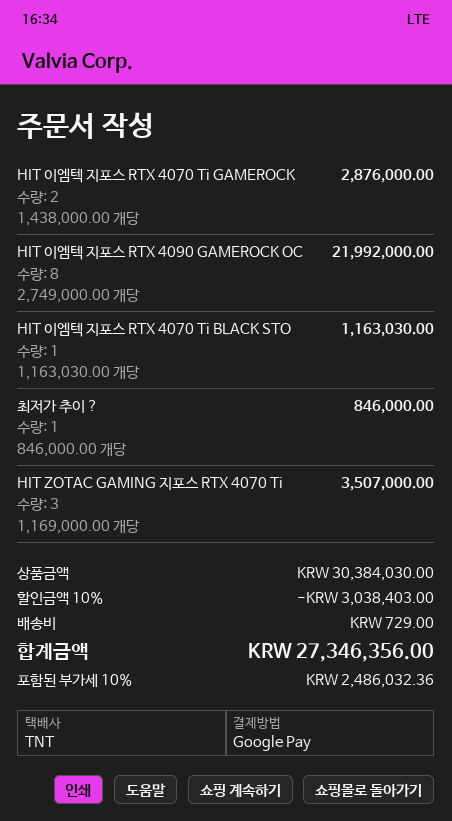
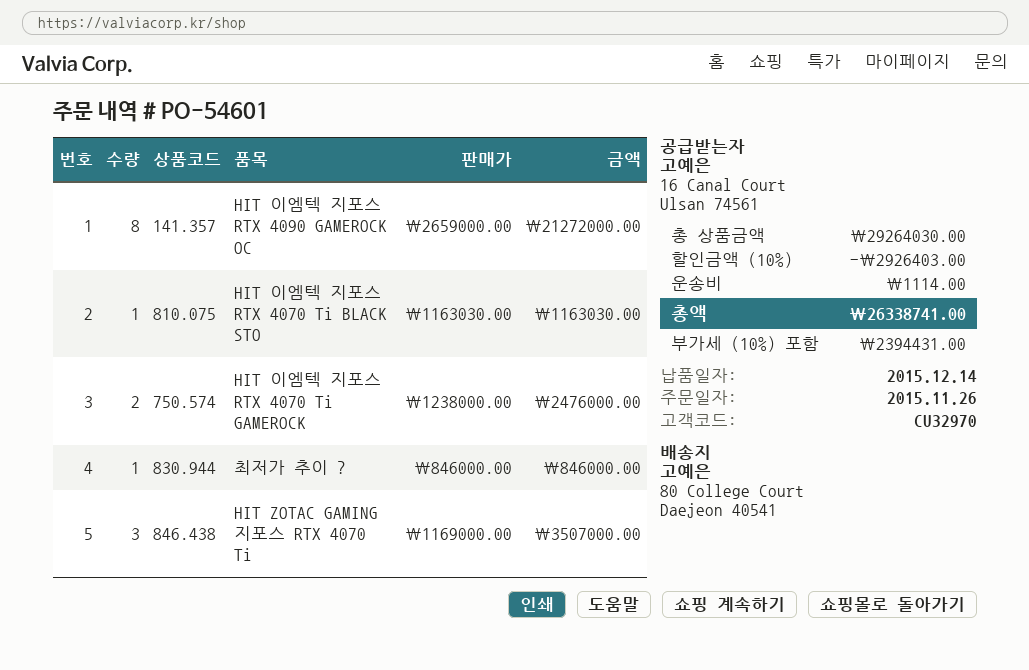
HIT 이엠텍 지포스 RTX 4070 Ti GAMEROCK: 2 x 1438000.00 = 2876000.00 -> 2 x 1238000.00 = 2476000.00
HIT 이엠텍 지포스 RTX 4090 GAMEROCK OC: 8 x 2749000.00 = 21992000.00 -> 8 x 2659000.00 = 21272000.00
subtotal: 30384030.00 -> 29264030.00
discount: 10% = 3038403.00 -> 10% = 2926403.00
shipping: 729.00 -> 1114.00
tax: 10% = 2486032.36 -> 10% = 2394431.00
total: 27346356.00 -> 26338741.00

